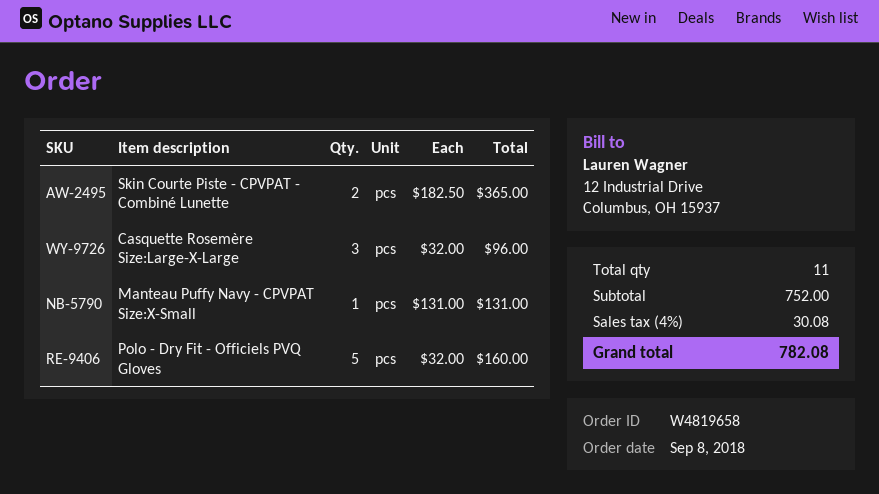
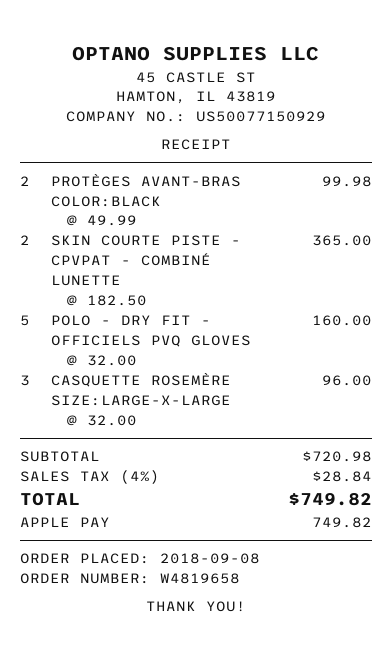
Manteau Puffy Navy - CPVPAT Size:X-Small: 1 x 131.00 = 131.00 -> none
PROTÈGES AVANT-BRAS COLOR:BLACK: none -> 2 x 49.99 = 99.98
subtotal: 752.00 -> 720.98
tax: 4% = 30.08 -> 4% = 28.84
total: 782.08 -> 749.82

